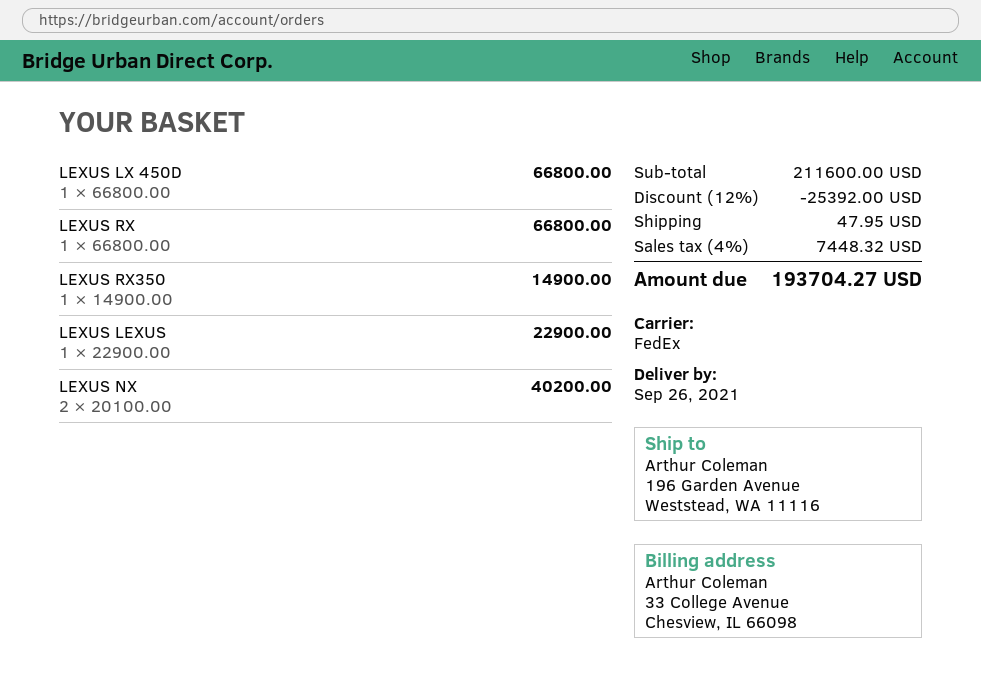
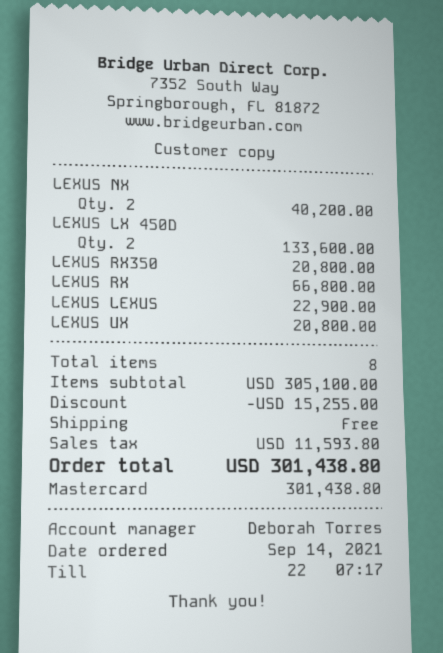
LEXUS LX 450D: 1 for 66800.00 -> 2 for 133600.00
LEXUS RX350: 1 for 14900.00 -> 1 for 20800.00
LEXUS UX: none -> 1 for 20800.00
subtotal: 211600.00 -> 305100.00
discount: 25392.00 -> 15255.00
shipping: 47.95 -> 0.00
tax: 7448.32 -> 11593.80
total: 193704.27 -> 301438.80

